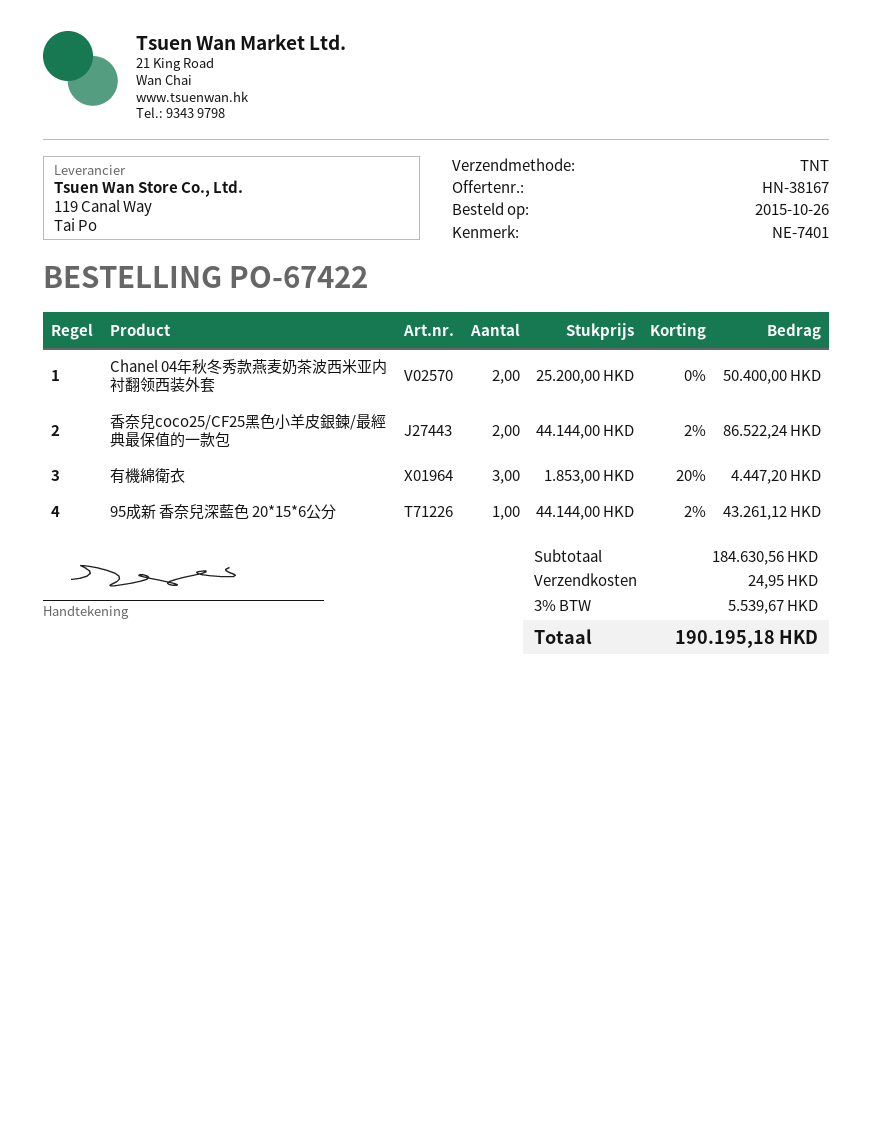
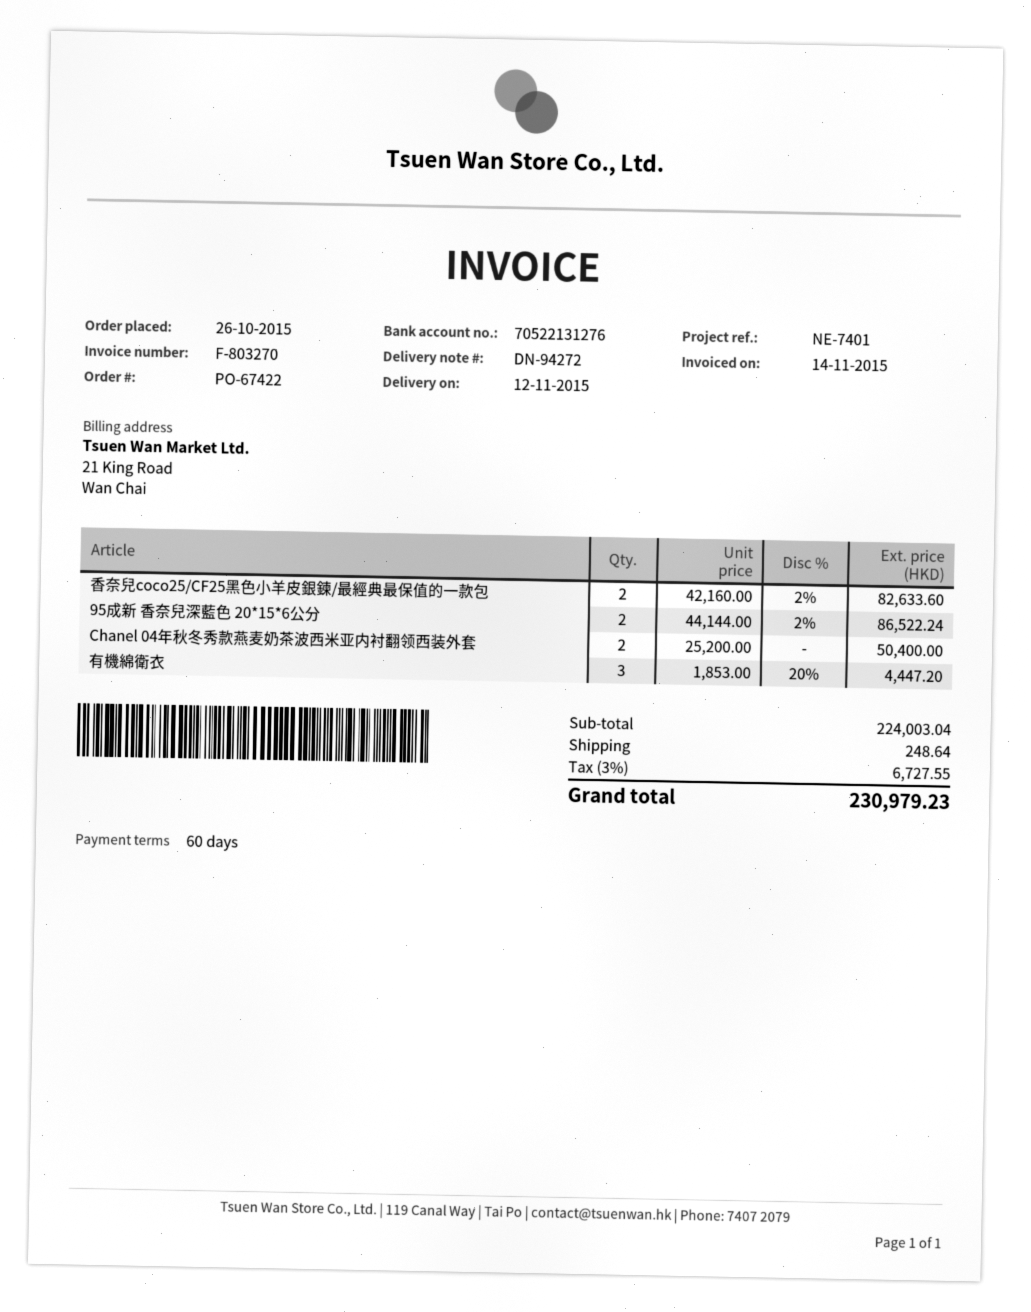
香奈兒coco25/CF25黑色小羊皮銀鍊/最經典最保值的一款包: 2 x 44144.00 - 2% = 86522.24 -> 2 x 42160.00 - 2% = 82633.60
95成新 香奈兒深藍色 20*15*6公分: 1 x 44144.00 - 2% = 43261.12 -> 2 x 44144.00 - 2% = 86522.24
subtotal: 184630.56 -> 224003.04
shipping: 24.95 -> 248.64
tax: 3% = 5539.67 -> 3% = 6727.55
total: 190195.18 -> 230979.23

